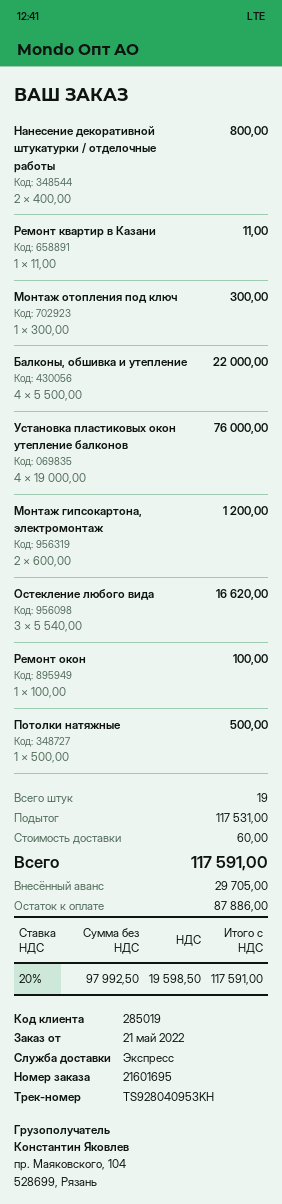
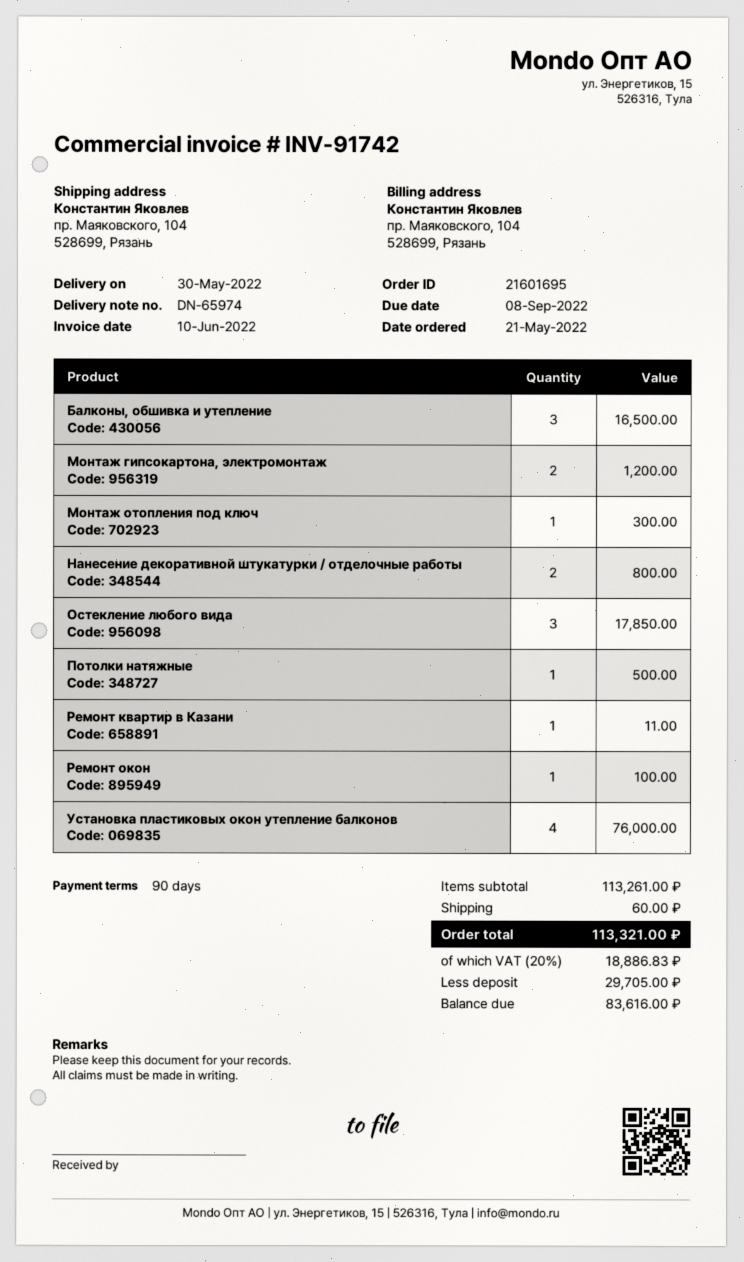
Балконы, обшивка и утепление: 4 for 22000.00 -> 3 for 16500.00
Остекление любого вида: 3 for 16620.00 -> 3 for 17850.00
subtotal: 117531.00 -> 113261.00
tax: 20% = 19598.50 -> 20% = 18886.83
total: 117591.00 -> 113321.00
balance: 87886.00 -> 83616.00

